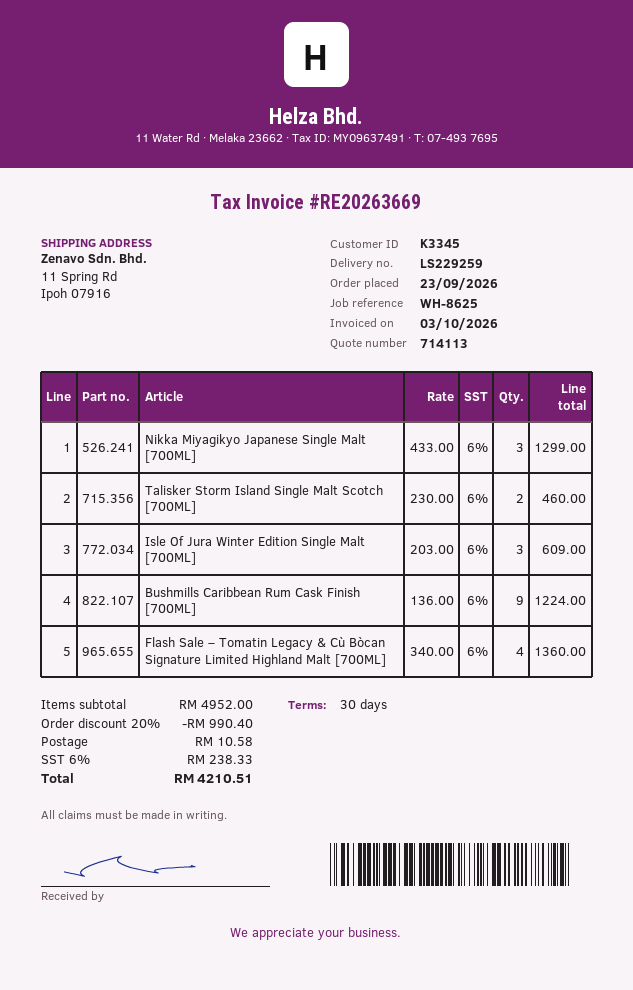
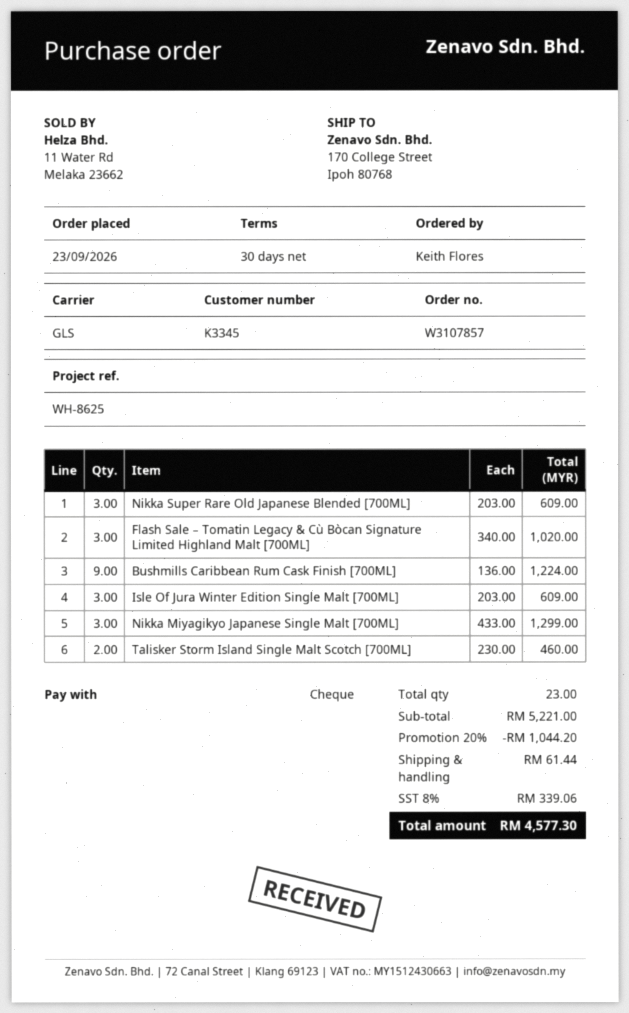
ship to: 11 Spring Rd, Ipoh 07916 -> 170 College Street, Ipoh 80768
Flash Sale – Tomatin Legacy & Cù Bòcan Signature Limited Highland Malt [700ML]: 4 x 340.00 = 1360.00 -> 3 x 340.00 = 1020.00
Nikka Super Rare Old Japanese Blended [700ML]: none -> 3 x 203.00 = 609.00
subtotal: 4952.00 -> 5221.00
discount: 20% = 990.40 -> 20% = 1044.20
shipping: 10.58 -> 61.44
tax: 6% = 238.33 -> 8% = 339.06
total: 4210.51 -> 4577.30

